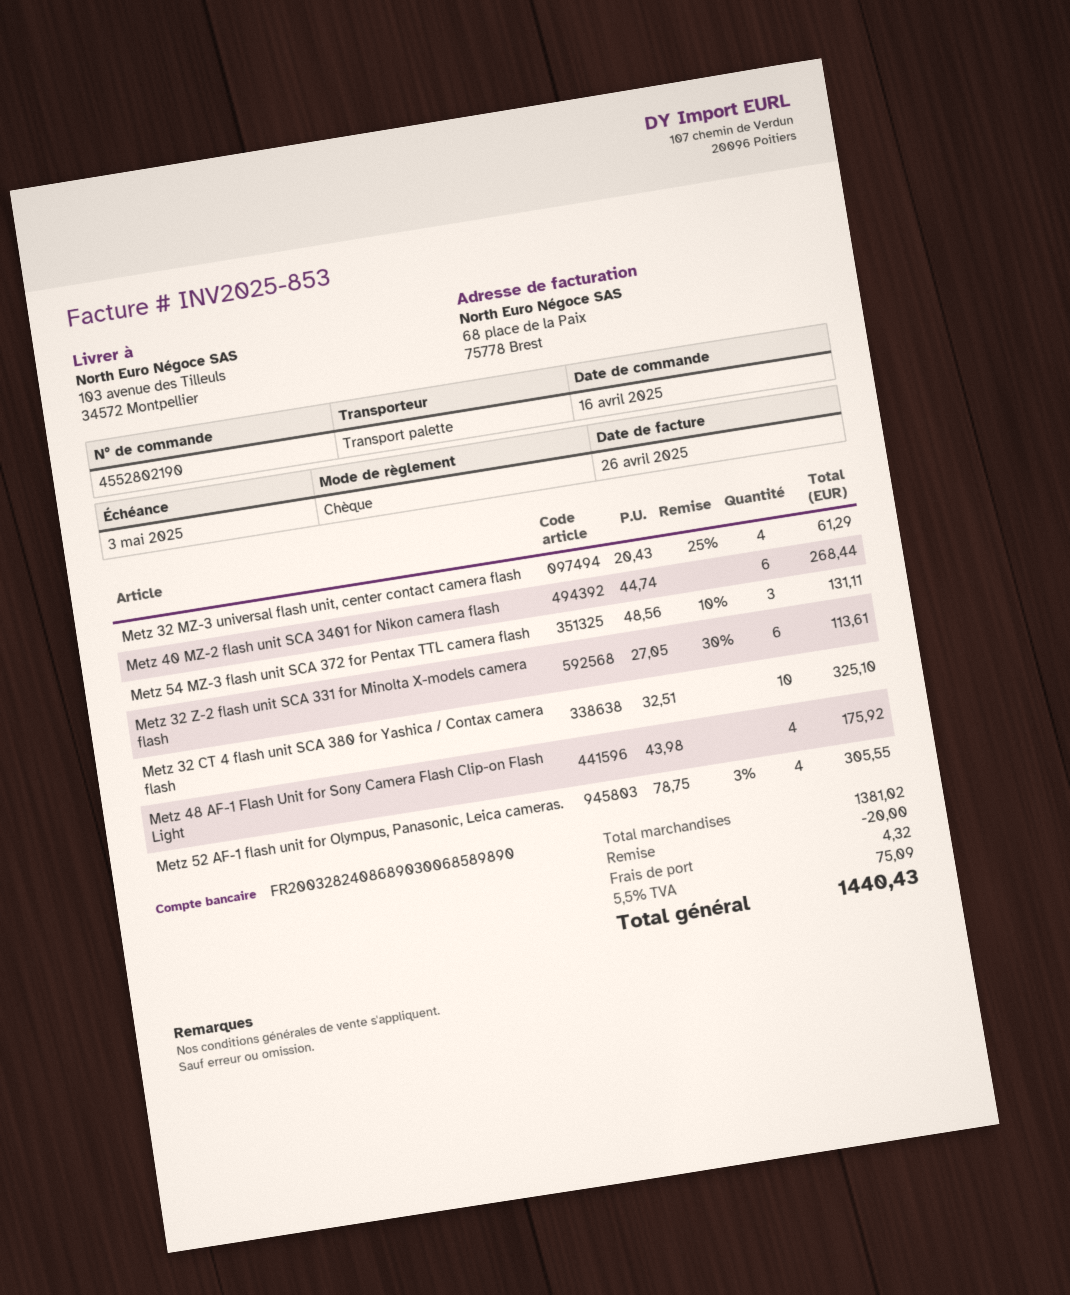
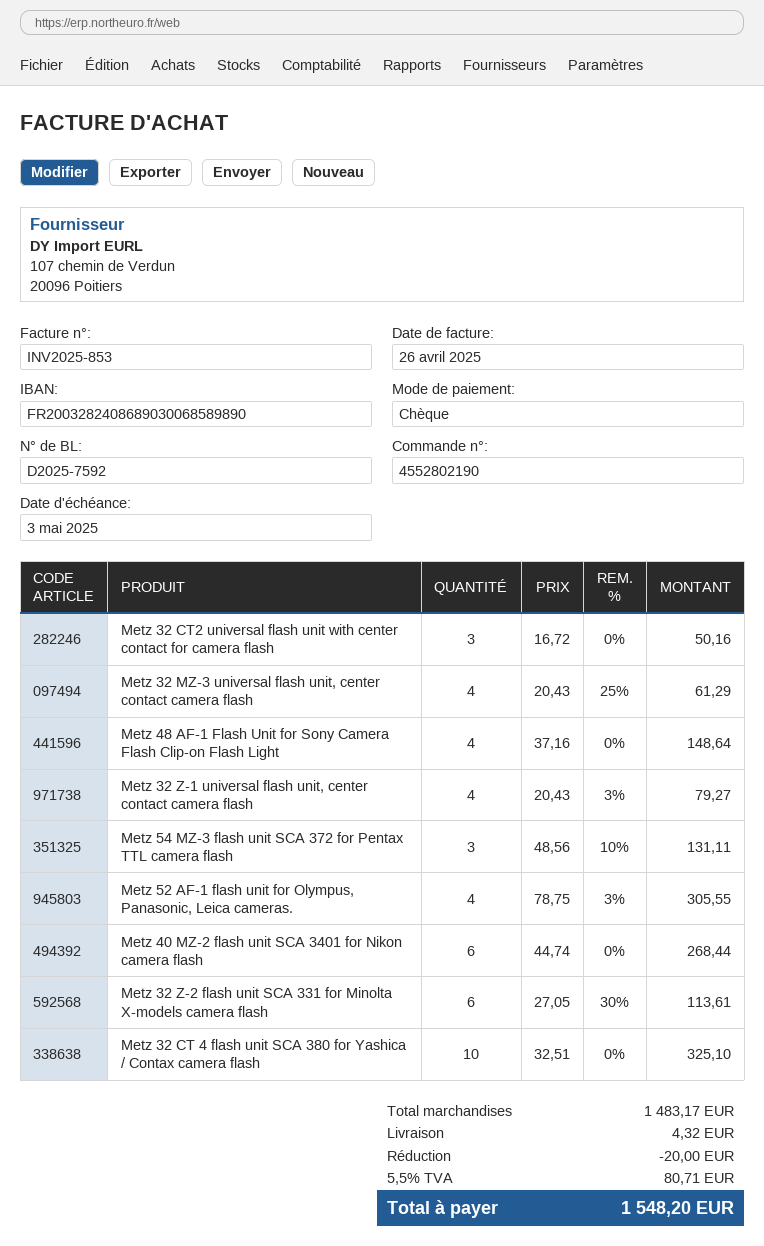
Metz 48 AF-1 Flash Unit for Sony Camera Flash Clip-on Flash Light: 4 x 43.98 = 175.92 -> 4 x 37.16 = 148.64
Metz 32 CT2 universal flash unit with center contact for camera flash: none -> 3 x 16.72 = 50.16
Metz 32 Z-1 universal flash unit, center contact camera flash: none -> 4 x 20.43 - 3% = 79.27
subtotal: 1381.02 -> 1483.17
tax: 5.5% = 75.09 -> 5.5% = 80.71
total: 1440.43 -> 1548.20

